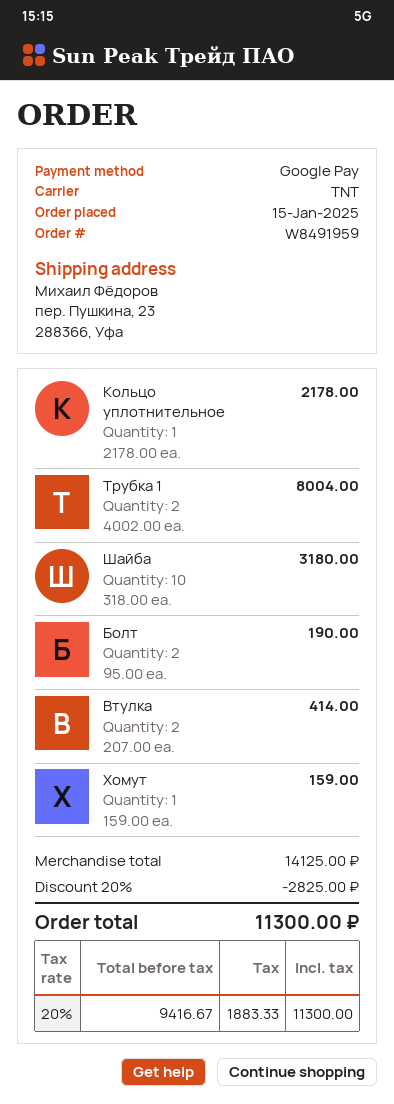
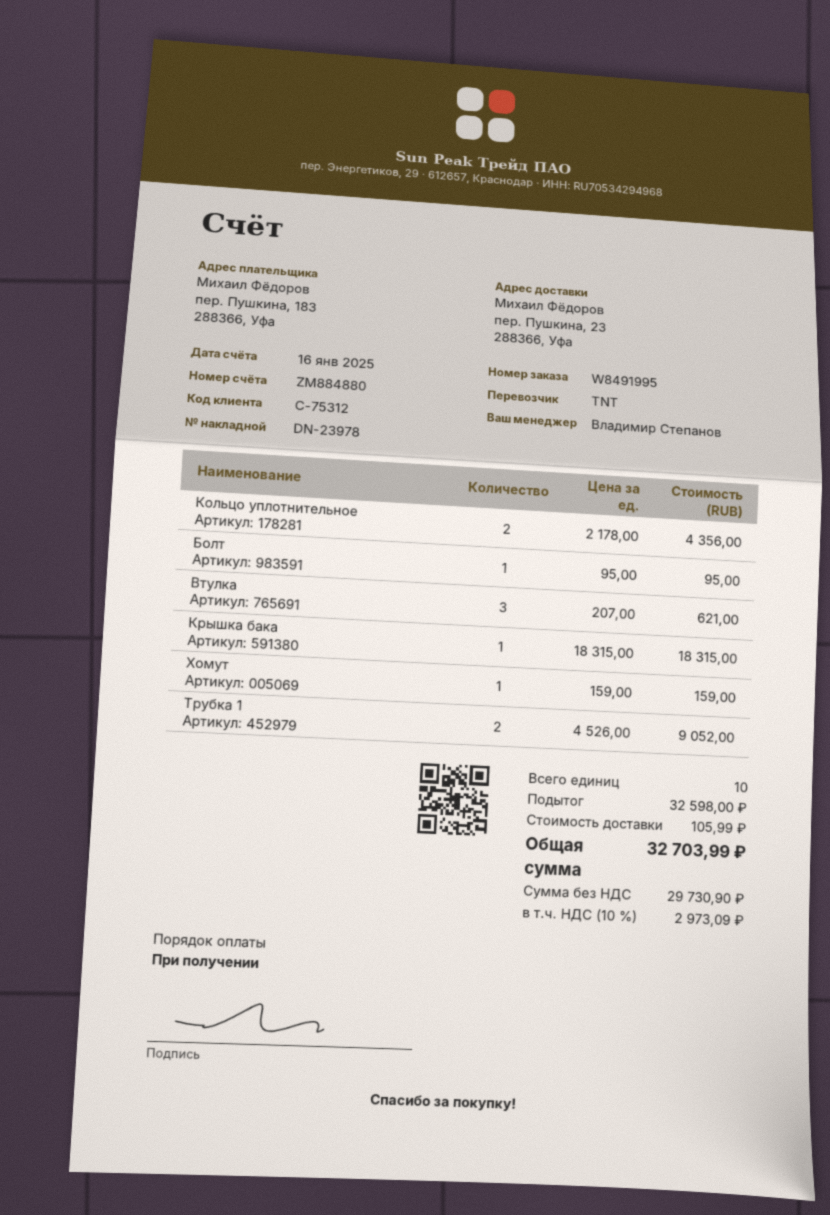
order number: W8491959 -> W8491995
Кольцо уплотнительное: 1 x 2178.00 = 2178.00 -> 2 x 2178.00 = 4356.00
Трубка 1: 2 x 4002.00 = 8004.00 -> 2 x 4526.00 = 9052.00
Шайба: 10 x 318.00 = 3180.00 -> none
Болт: 2 x 95.00 = 190.00 -> 1 x 95.00 = 95.00
Втулка: 2 x 207.00 = 414.00 -> 3 x 207.00 = 621.00
Крышка бака: none -> 1 x 18315.00 = 18315.00
subtotal: 14125.00 -> 32598.00
discount: 20% = 2825.00 -> none
shipping: none -> 105.99
net: 9416.67 -> 29730.90
tax: 20% = 1883.33 -> 10% = 2973.09
total: 11300.00 -> 32703.99

